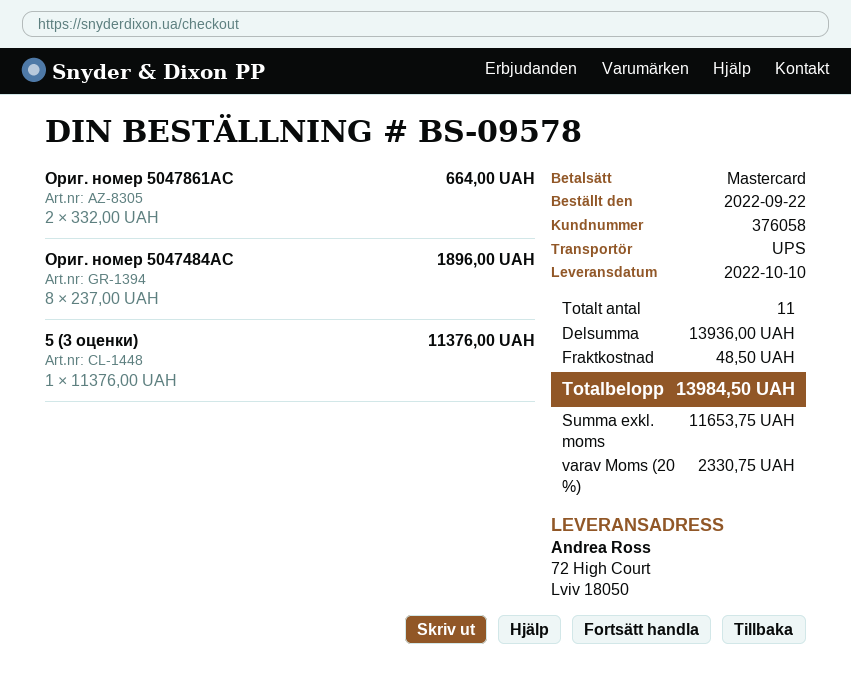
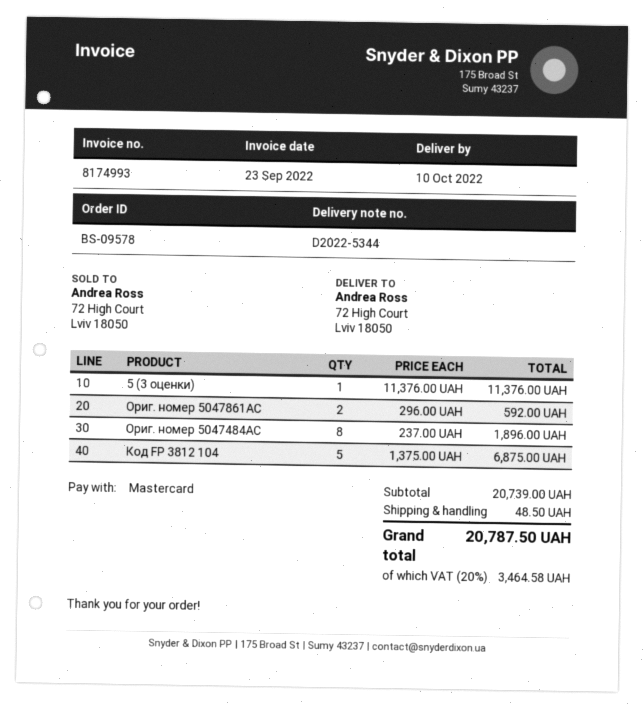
Ориг. номер 5047861AC: 2 x 332.00 = 664.00 -> 2 x 296.00 = 592.00
Код FP 3812 104: none -> 5 x 1375.00 = 6875.00
subtotal: 13936.00 -> 20739.00
tax: 20% = 2330.75 -> 20% = 3464.58
total: 13984.50 -> 20787.50

